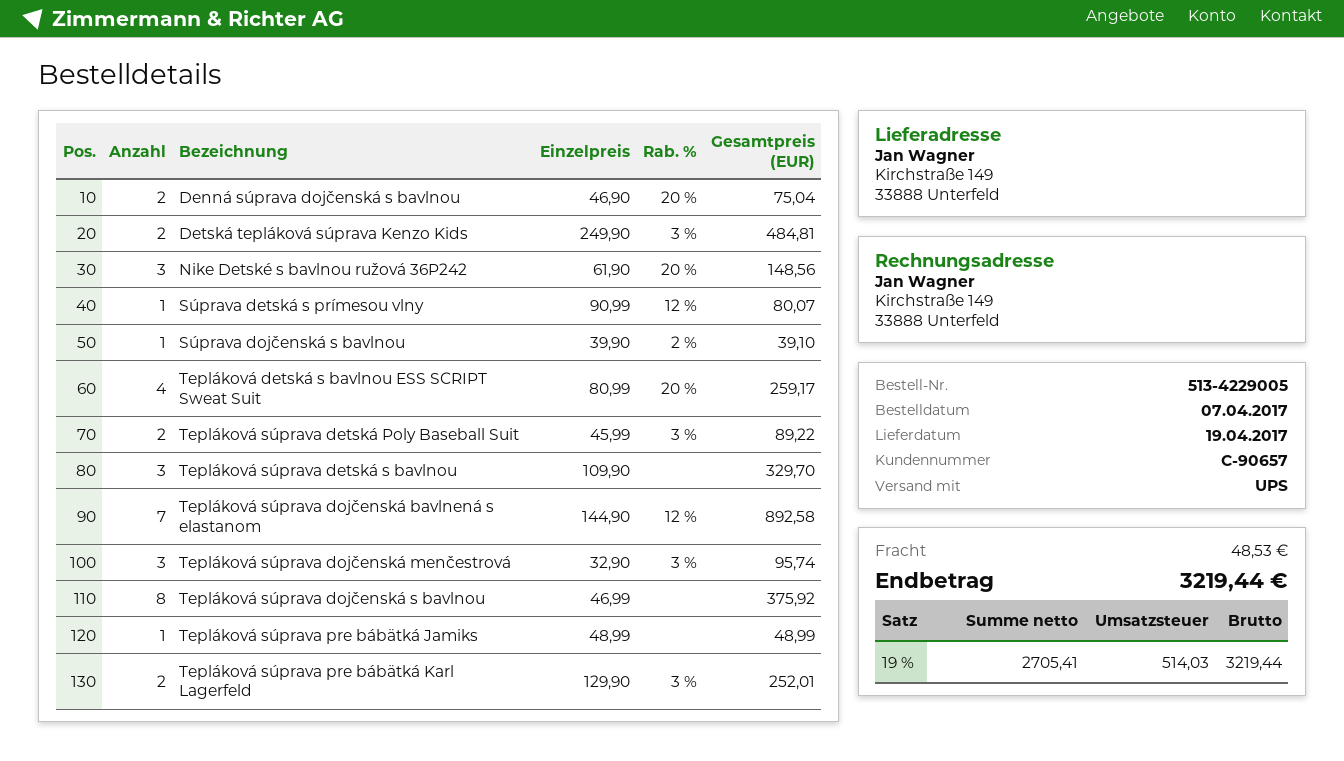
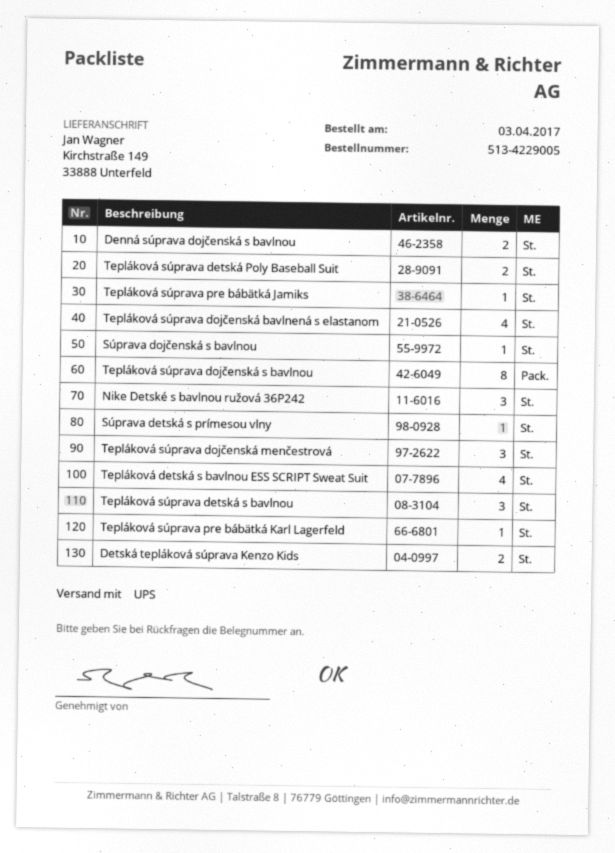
order date: 2017-04-07 -> 2017-04-03
Tepláková súprava dojčenská bavlnená s elastanom: 7 -> 4
Tepláková súprava pre bábätká Karl Lagerfeld: 2 -> 1

